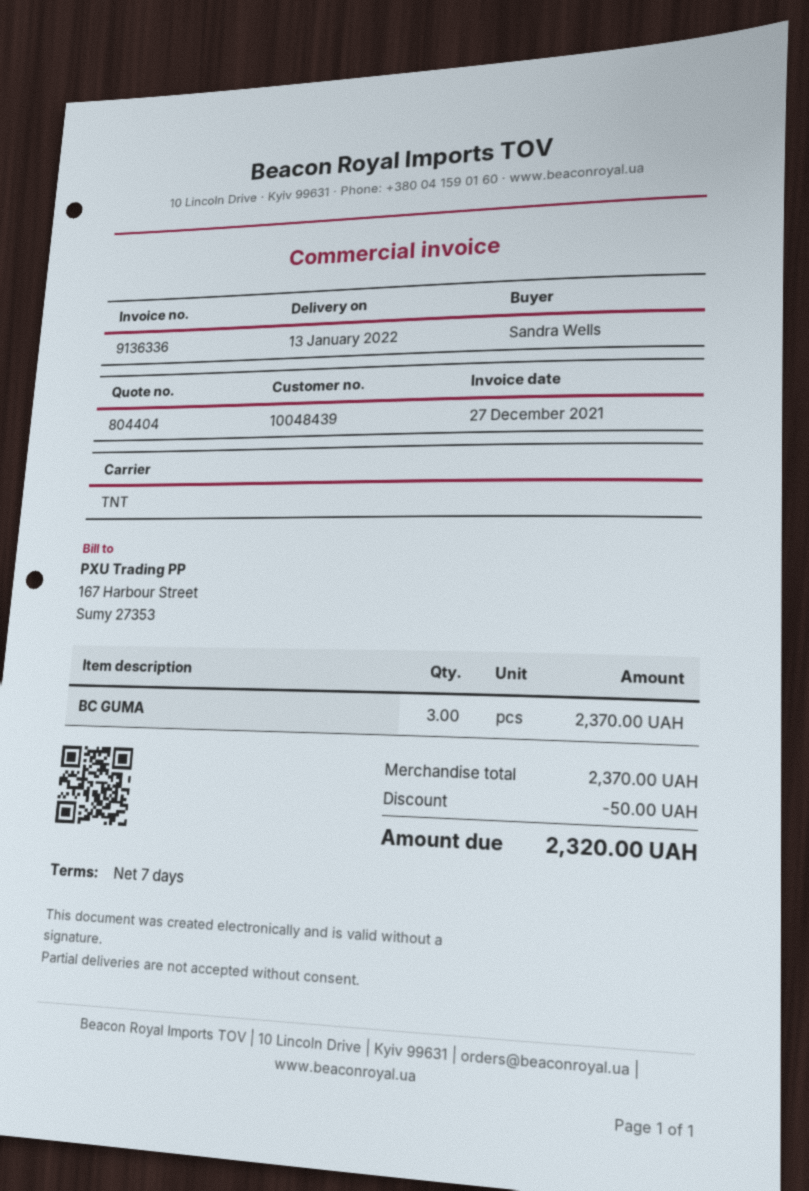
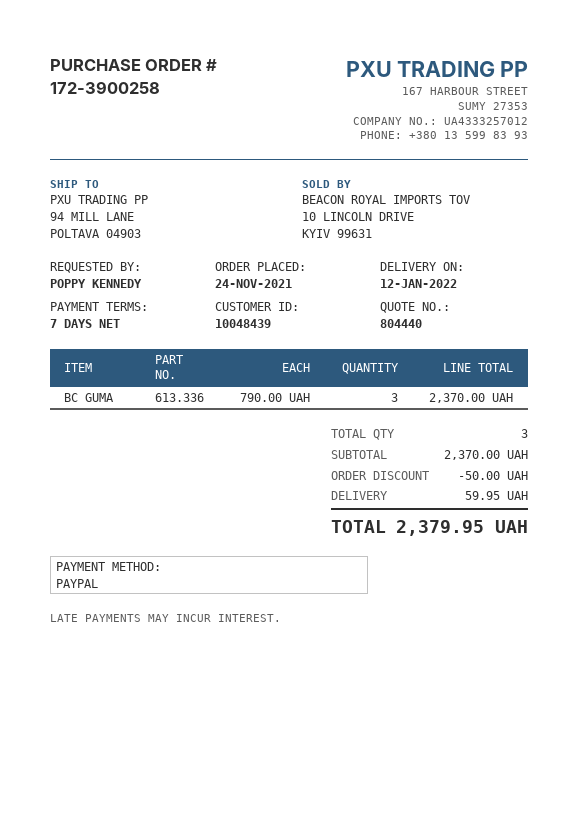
quote number: 804404 -> 804440
delivery date: 2022-01-13 -> 2022-01-12
ordered by: Sandra Wells -> POPPY KENNEDY
shipping: none -> 59.95
total: 2320.00 -> 2379.95

